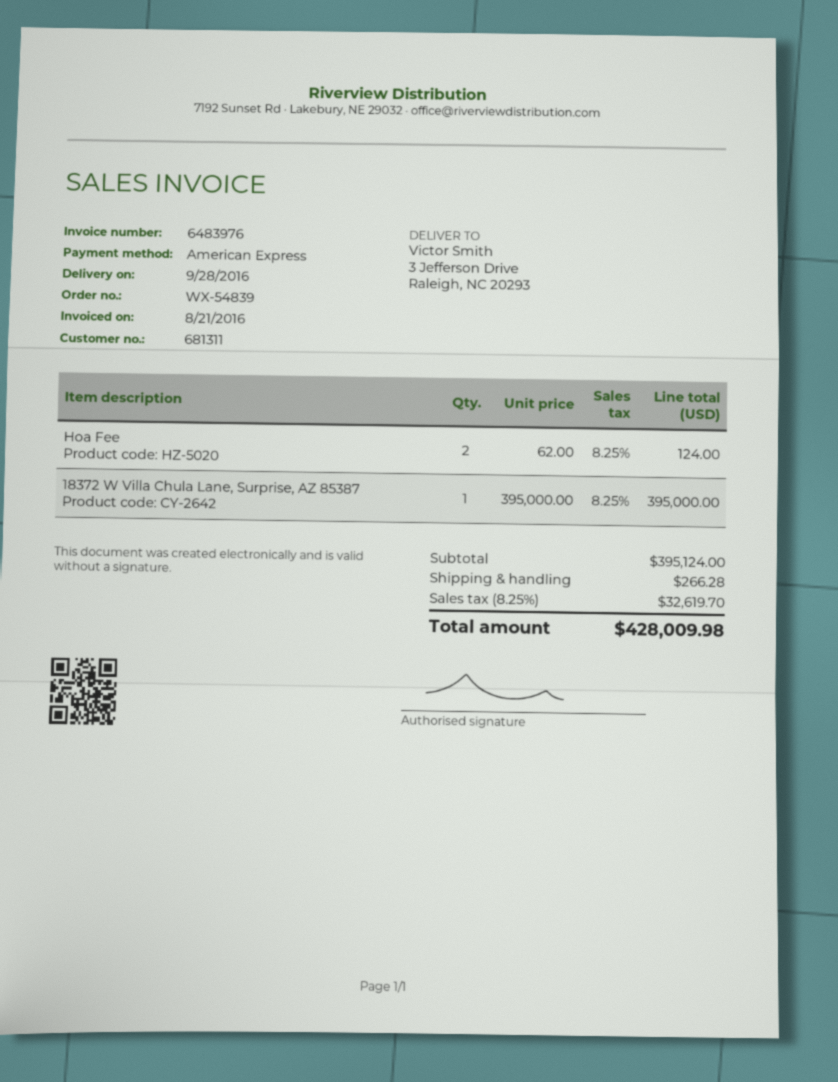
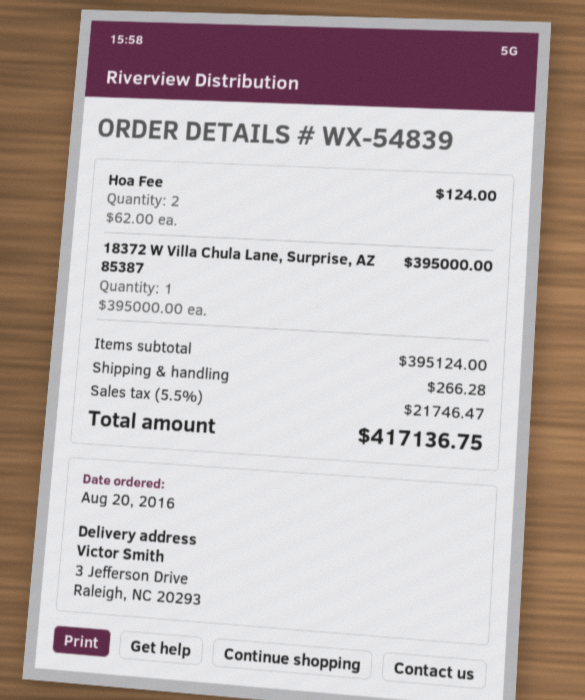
tax: 8.25% = 32619.70 -> 5.5% = 21746.47
total: 428009.98 -> 417136.75

